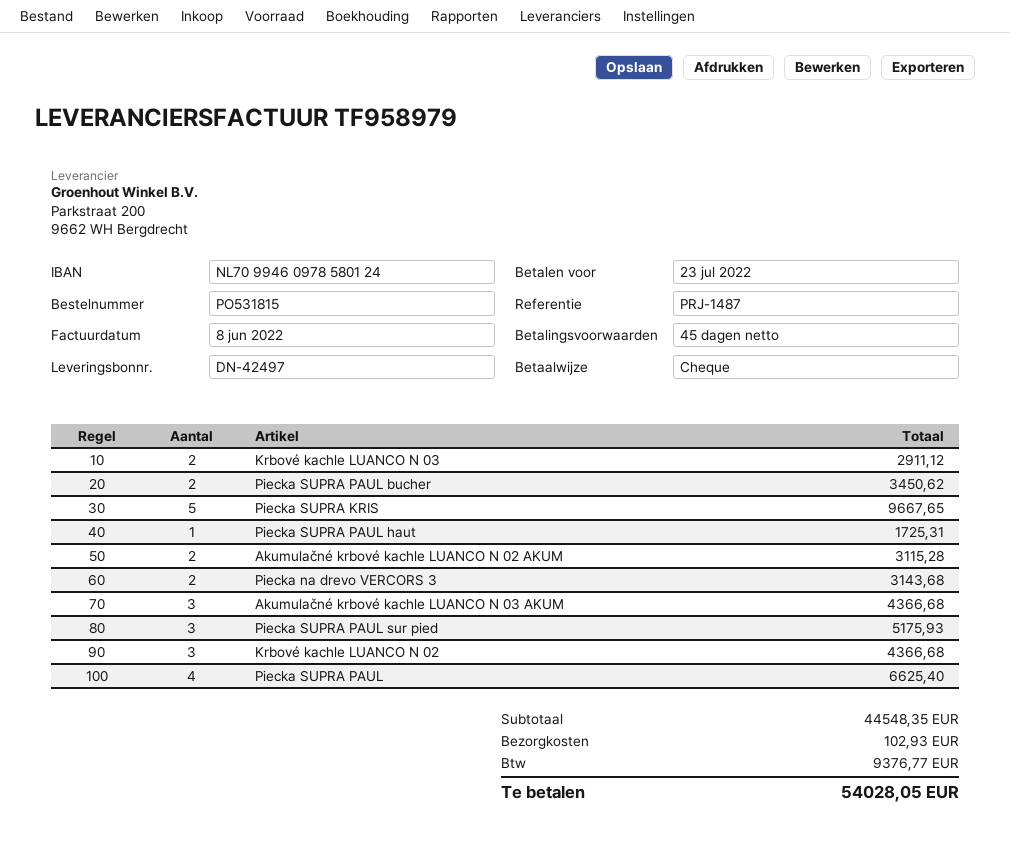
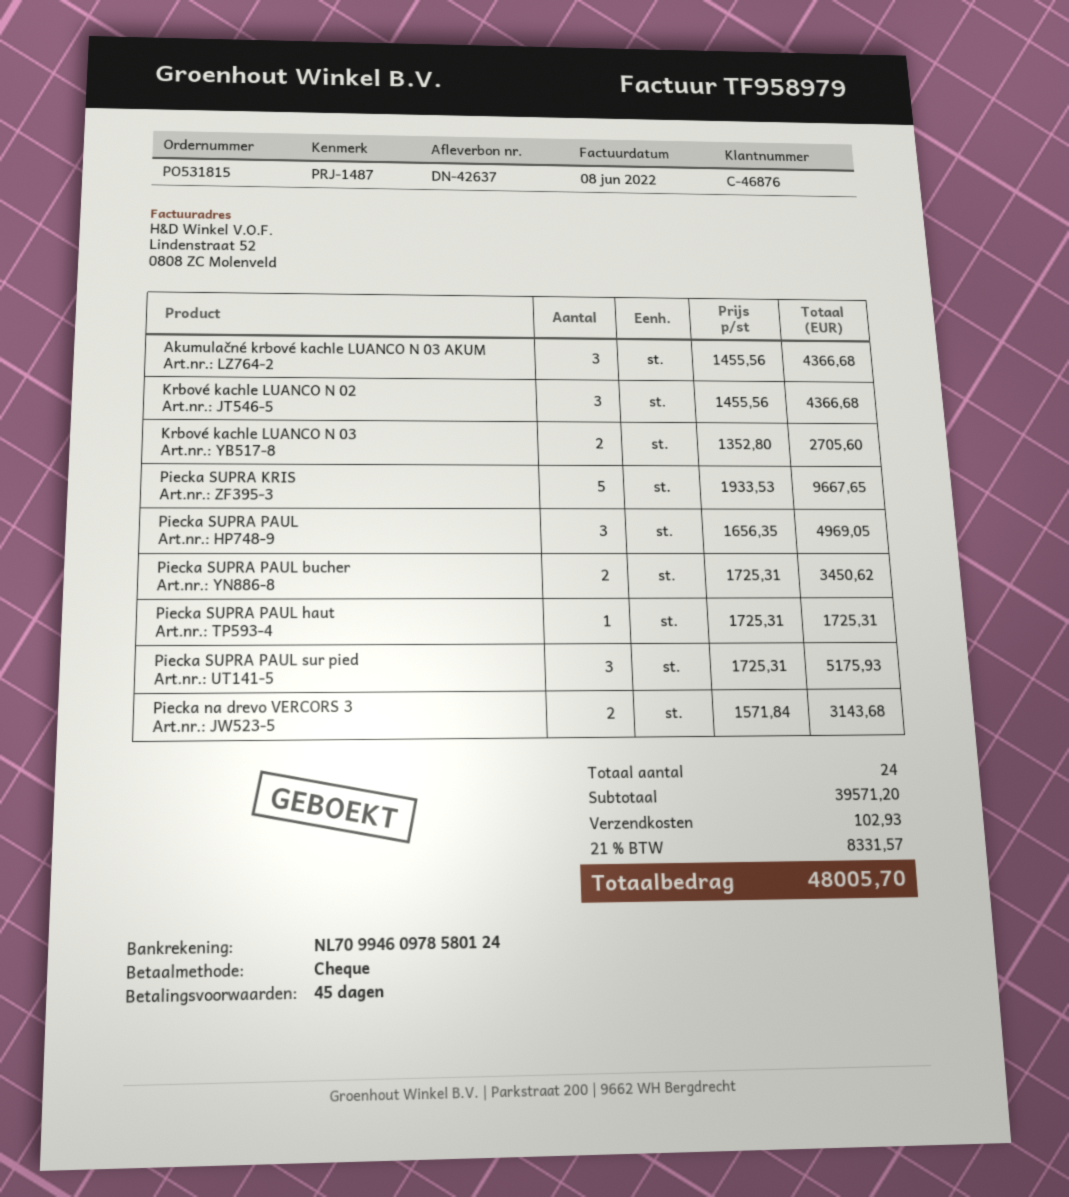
delivery note number: DN-42497 -> DN-42637
Krbové kachle LUANCO N 03: 2 for 2911.12 -> 2 for 2705.60
Akumulačné krbové kachle LUANCO N 02 AKUM: 2 for 3115.28 -> none
Piecka SUPRA PAUL: 4 for 6625.40 -> 3 for 4969.05
subtotal: 44548.35 -> 39571.20
tax: 9376.77 -> 8331.57
total: 54028.05 -> 48005.70

